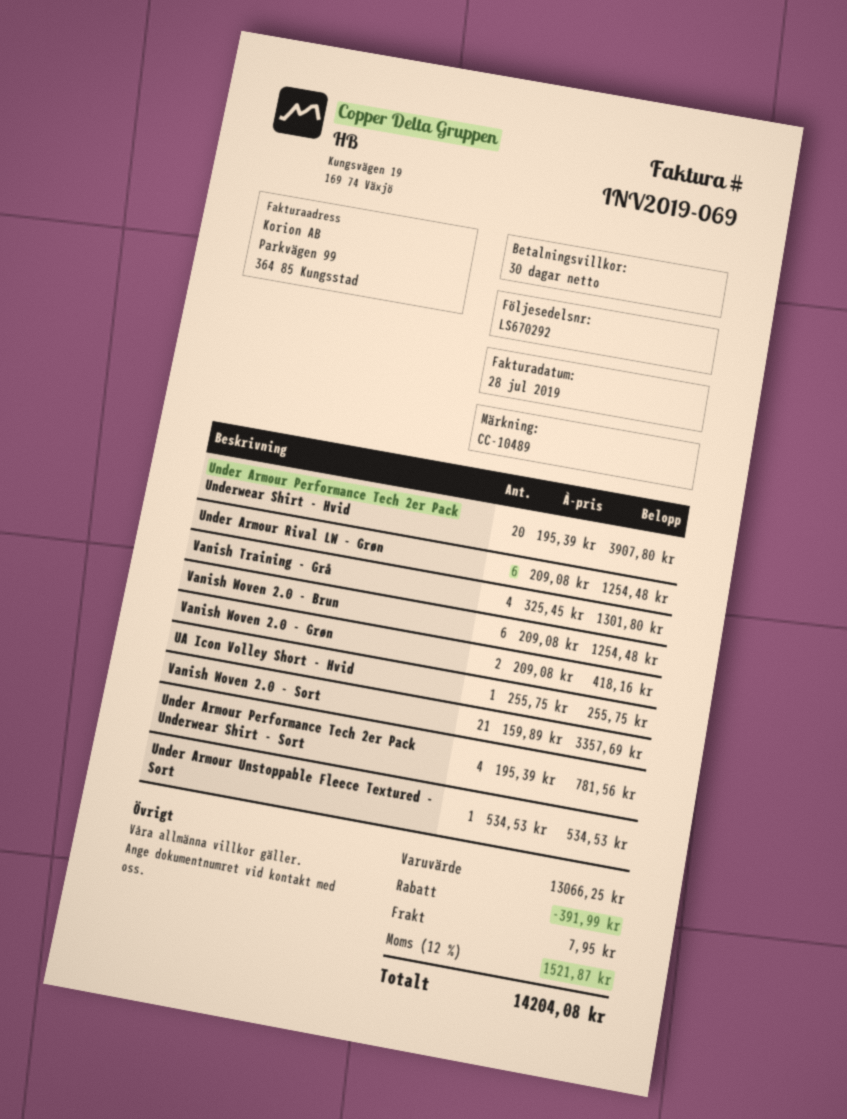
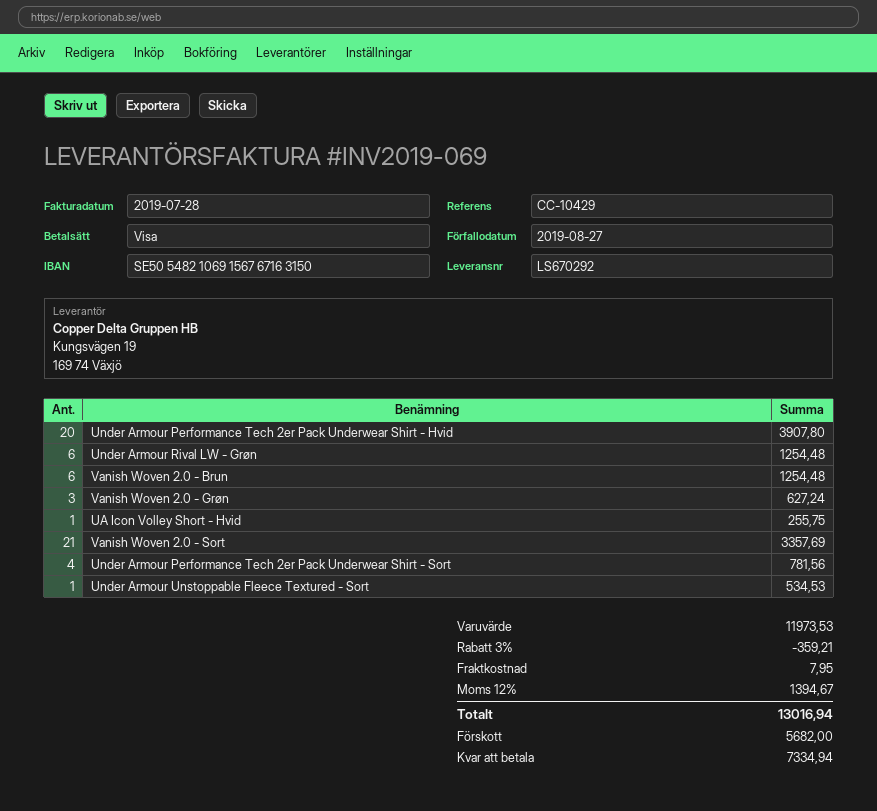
reference: CC-10489 -> CC-10429
Vanish Training - Grå: 4 for 1301.80 -> none
Vanish Woven 2.0 - Grøn: 2 for 418.16 -> 3 for 627.24
subtotal: 13066.25 -> 11973.53
discount: 391.99 -> 359.21
tax: 12% = 1521.87 -> 12% = 1394.67
total: 14204.08 -> 13016.94

